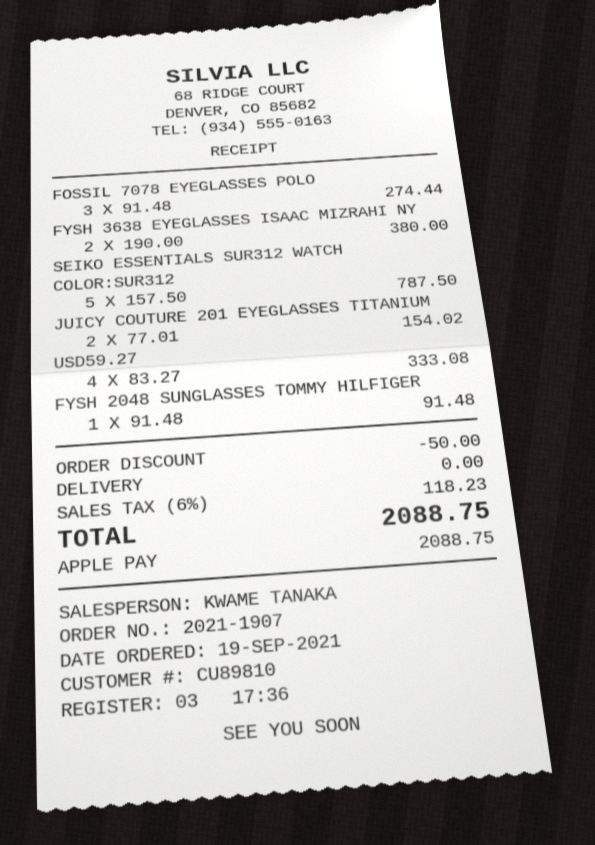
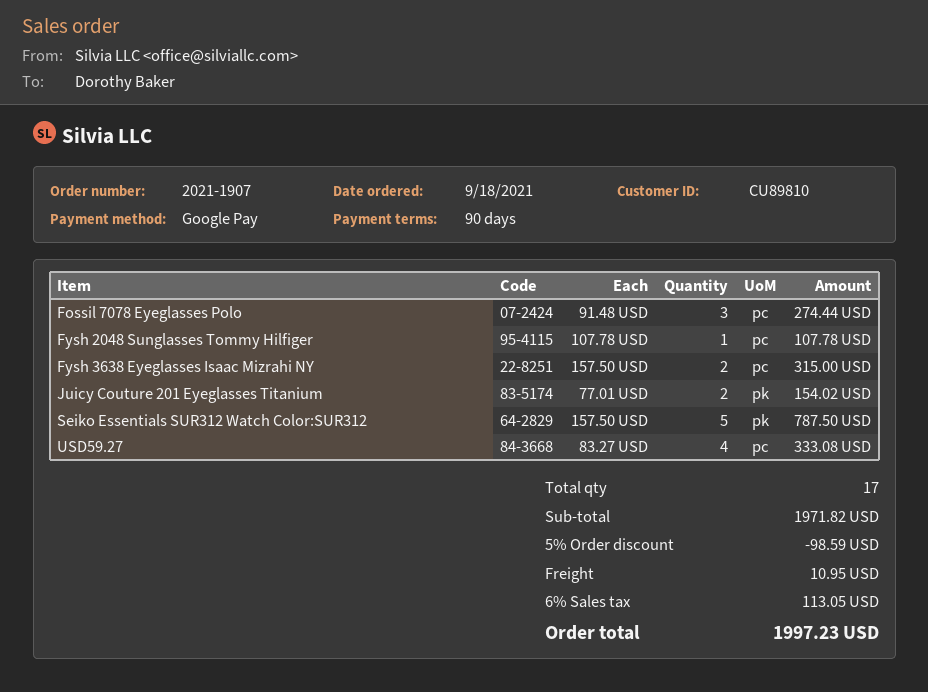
order date: 2021-09-19 -> 2021-09-18
payment method: Apple Pay -> Google Pay
FYSH 3638 EYEGLASSES ISAAC MIZRAHI NY: 2 x 190.00 = 380.00 -> 2 x 157.50 = 315.00
FYSH 2048 SUNGLASSES TOMMY HILFIGER: 1 x 91.48 = 91.48 -> 1 x 107.78 = 107.78
discount: 50.00 -> 98.59
shipping: 0.00 -> 10.95
tax: 6% = 118.23 -> 6% = 113.05
total: 2088.75 -> 1997.23

